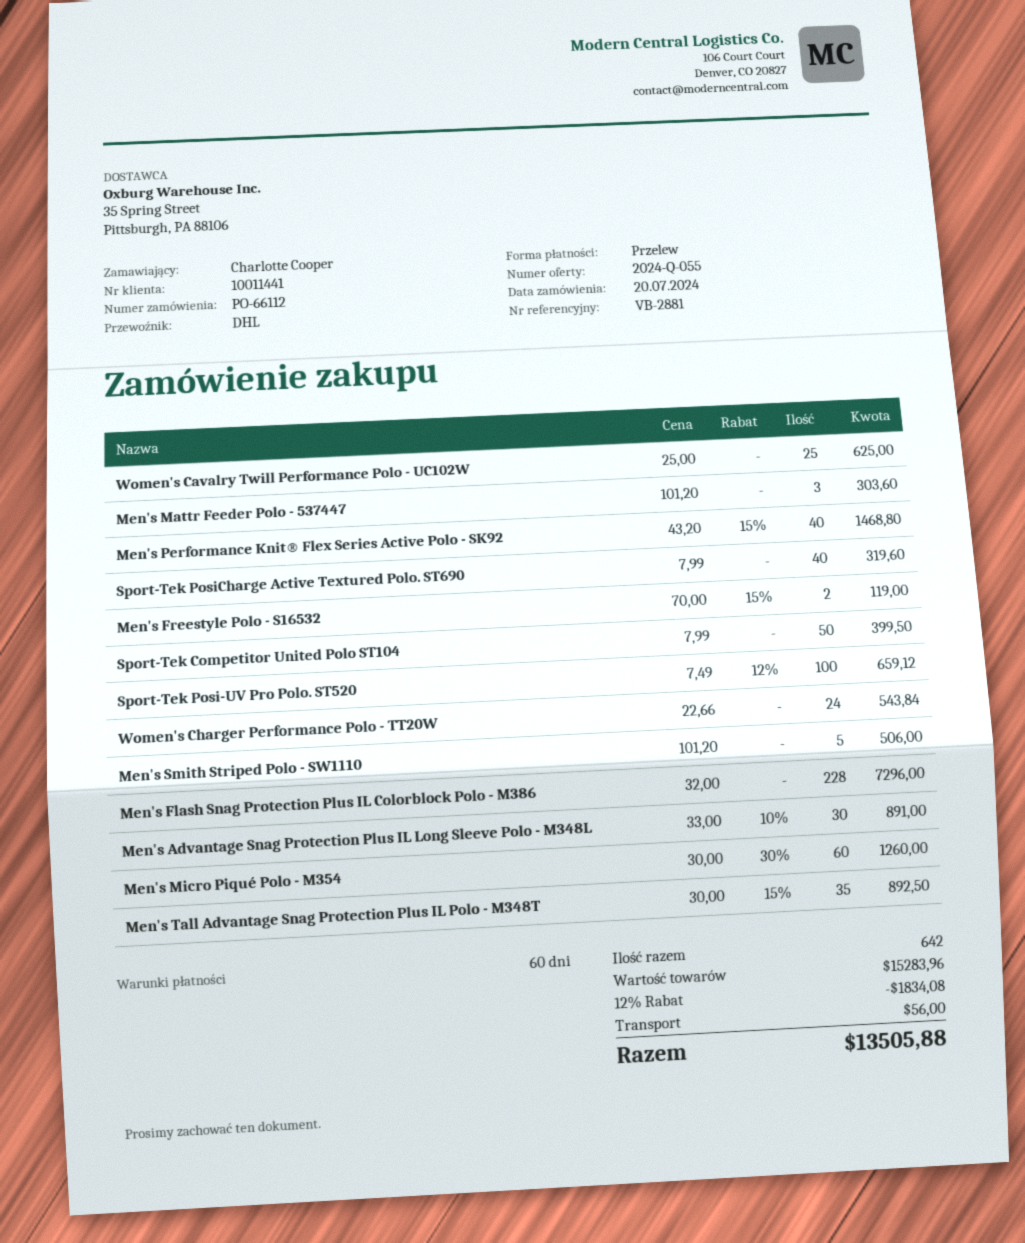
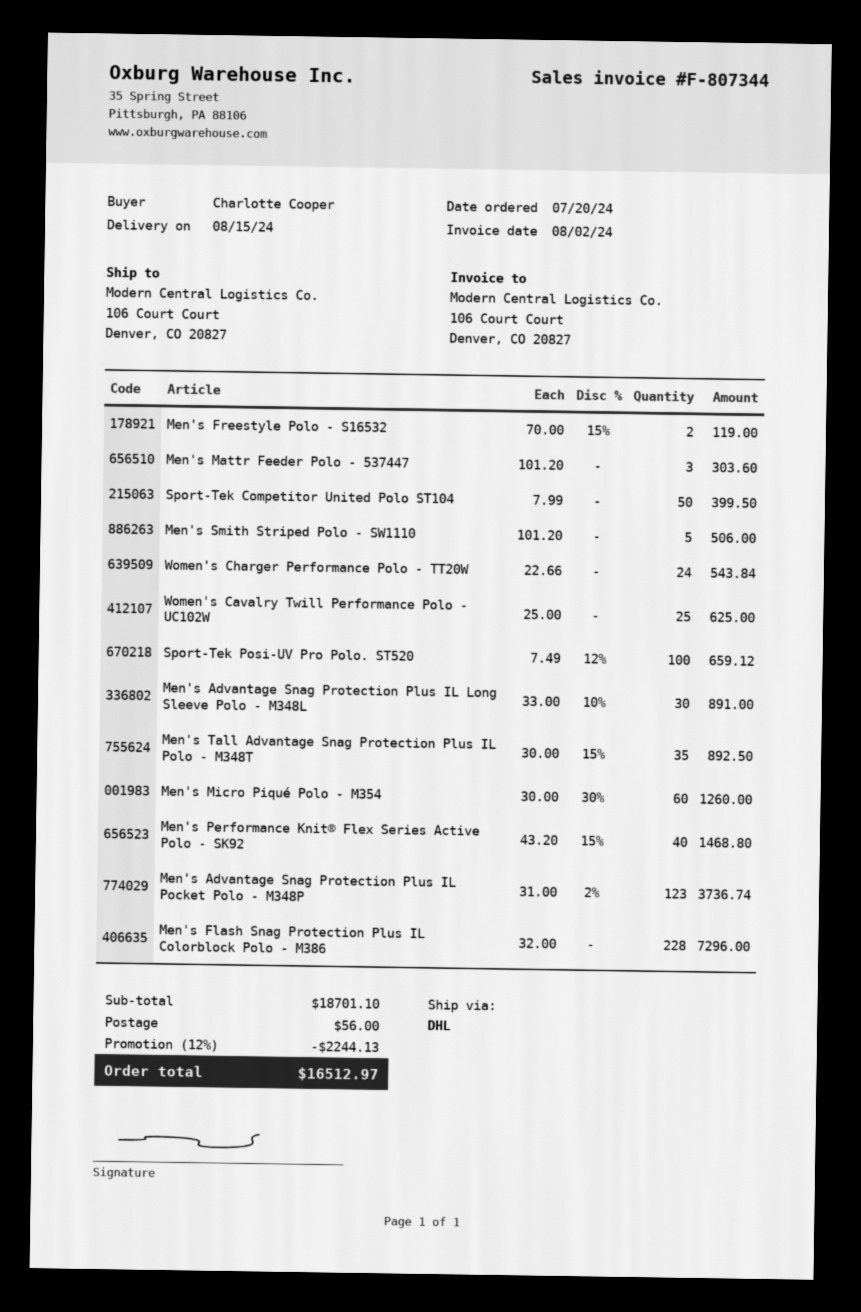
Sport-Tek PosiCharge Active Textured Polo. ST690: 40 x 7.99 = 319.60 -> none
Men's Advantage Snag Protection Plus IL Pocket Polo - M348P: none -> 123 x 31.00 - 2% = 3736.74
subtotal: 15283.96 -> 18701.10
discount: 12% = 1834.08 -> 12% = 2244.13
total: 13505.88 -> 16512.97

